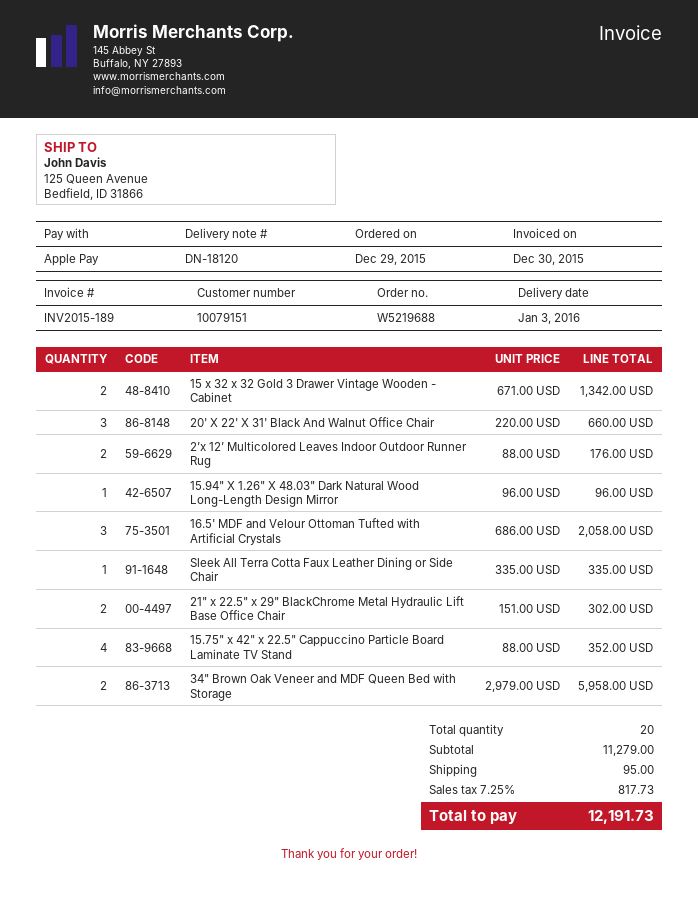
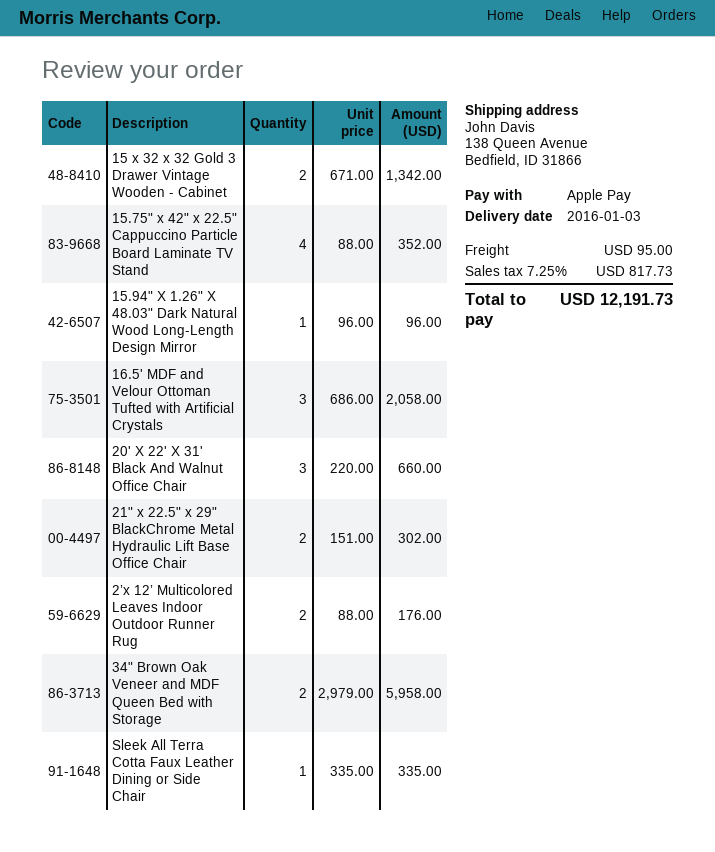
ship to: 125 Queen Avenue, Bedfield, ID 31866 -> 138 Queen Avenue, Bedfield, ID 31866

